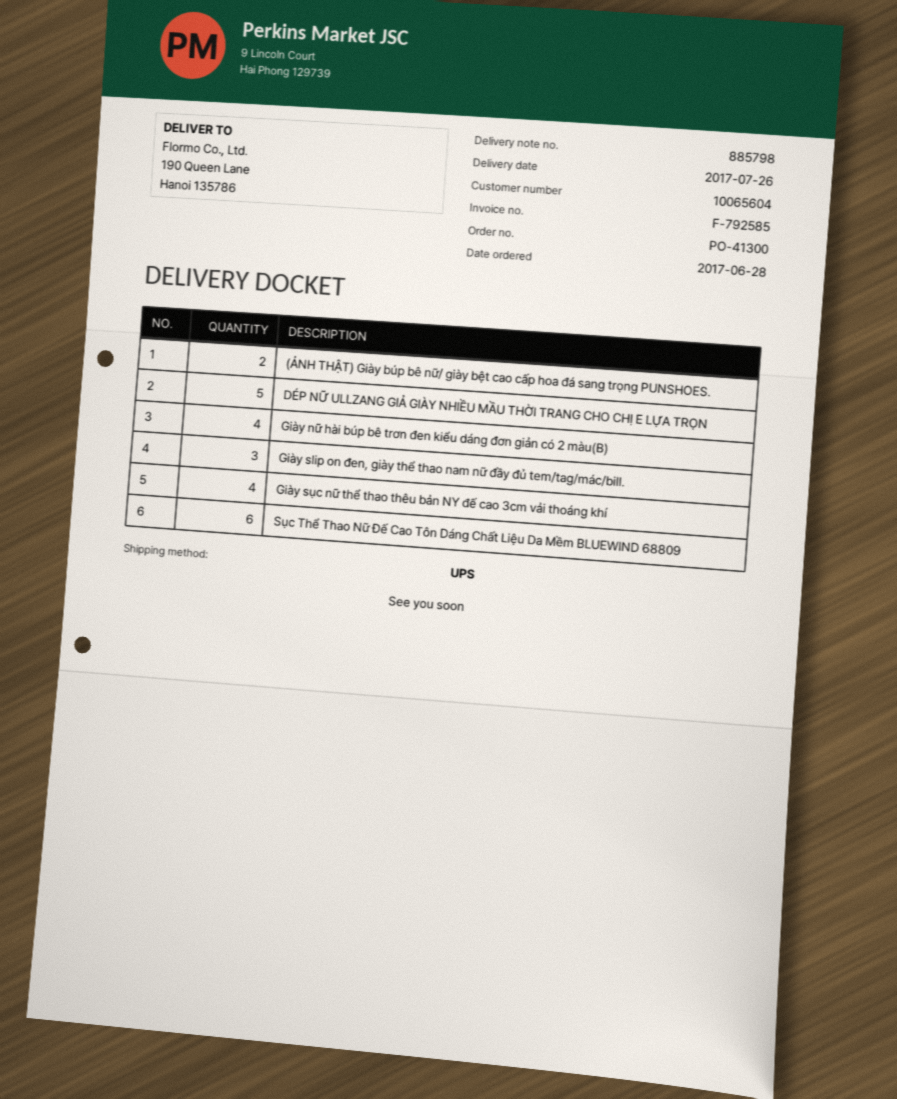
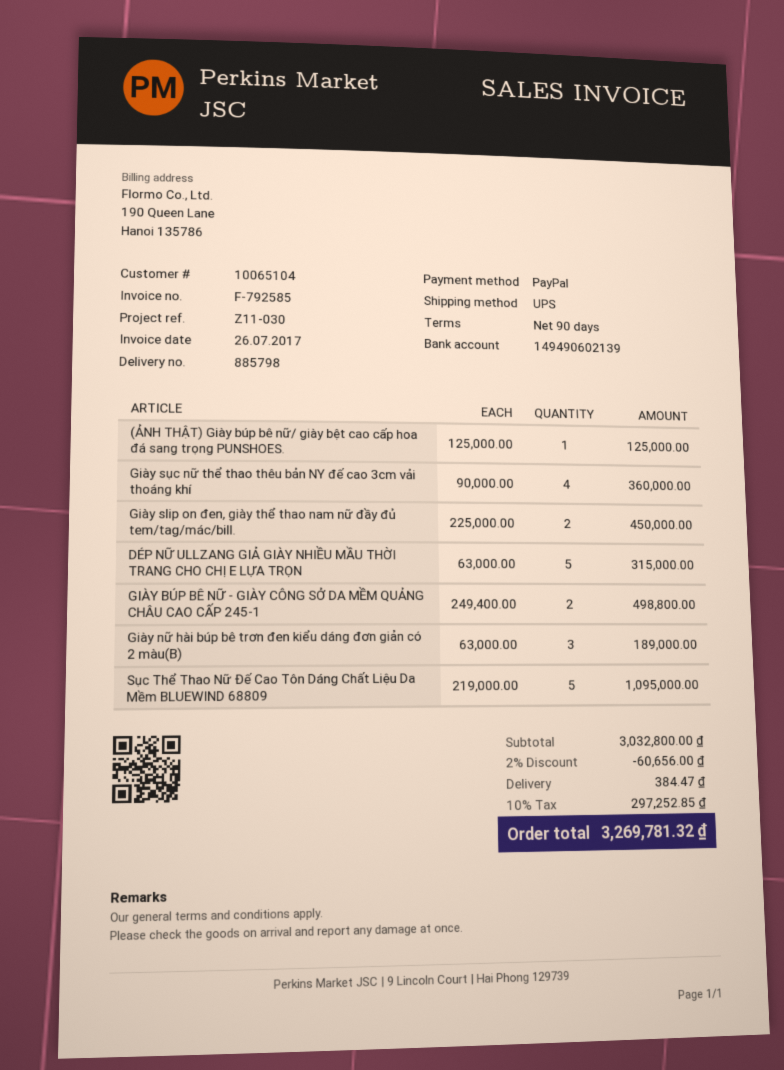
customer number: 10065604 -> 10065104
(ẢNH THẬT) Giày búp bê nữ/ giày bệt cao cấp hoa đá sang trọng PUNSHOES.: 2 -> 1
Giày nữ hài búp bê trơn đen kiểu dáng đơn giản có 2 màu(B): 4 -> 3
Giày slip on đen, giày thể thao nam nữ đầy đủ tem/tag/mác/bill.: 3 -> 2
Sục Thể Thao Nữ Đế Cao Tôn Dáng Chất Liệu Da Mềm BLUEWIND 68809: 6 -> 5
GIÀY BÚP BÊ NỮ - GIÀY CÔNG SỞ DA MỀM QUẢNG CHÂU CAO CẤP 245-1: none -> 2

